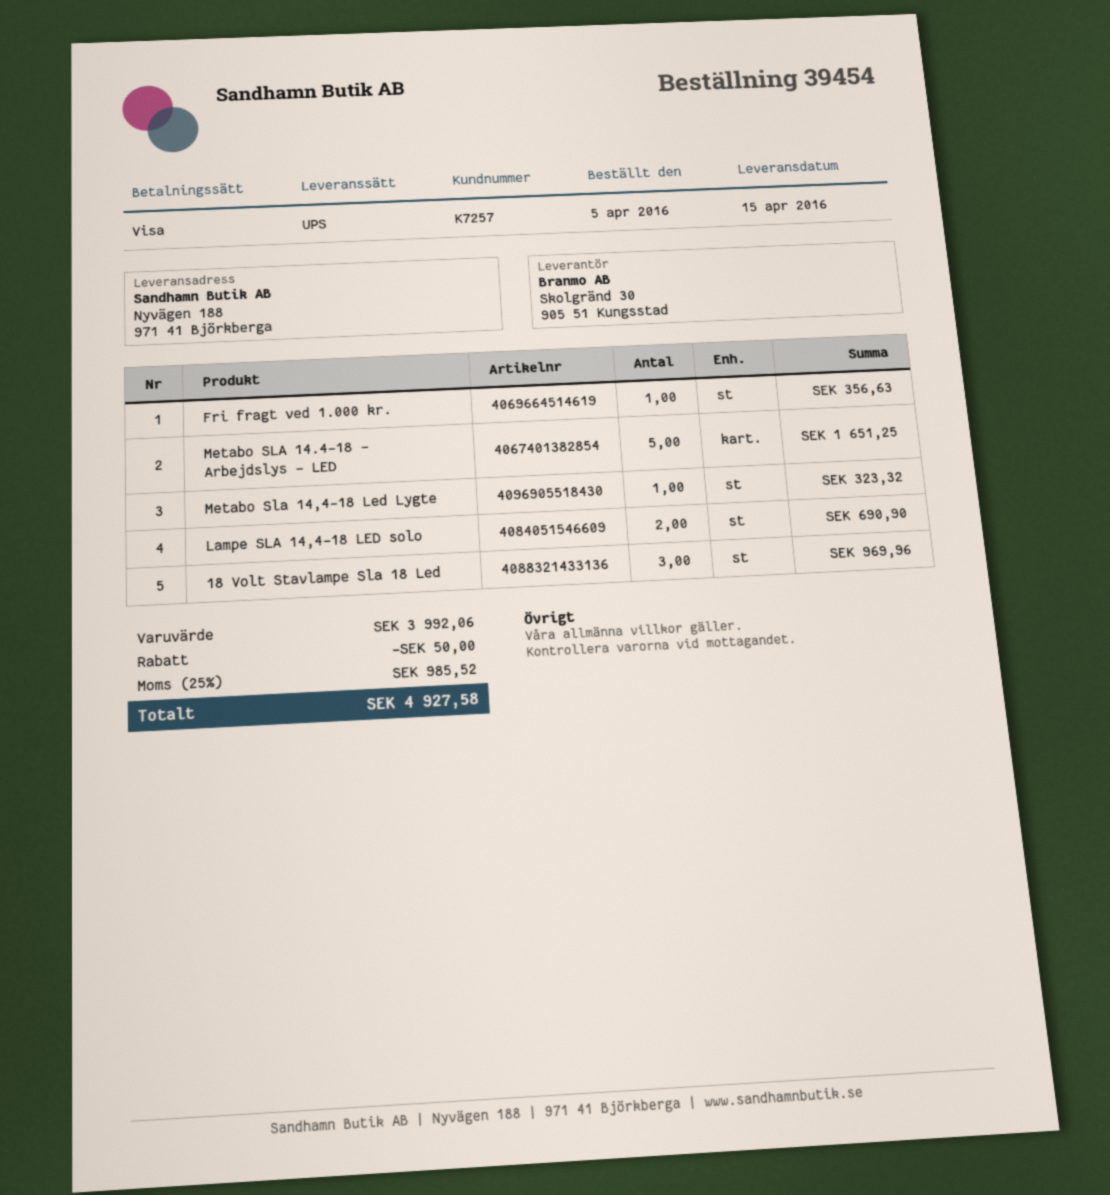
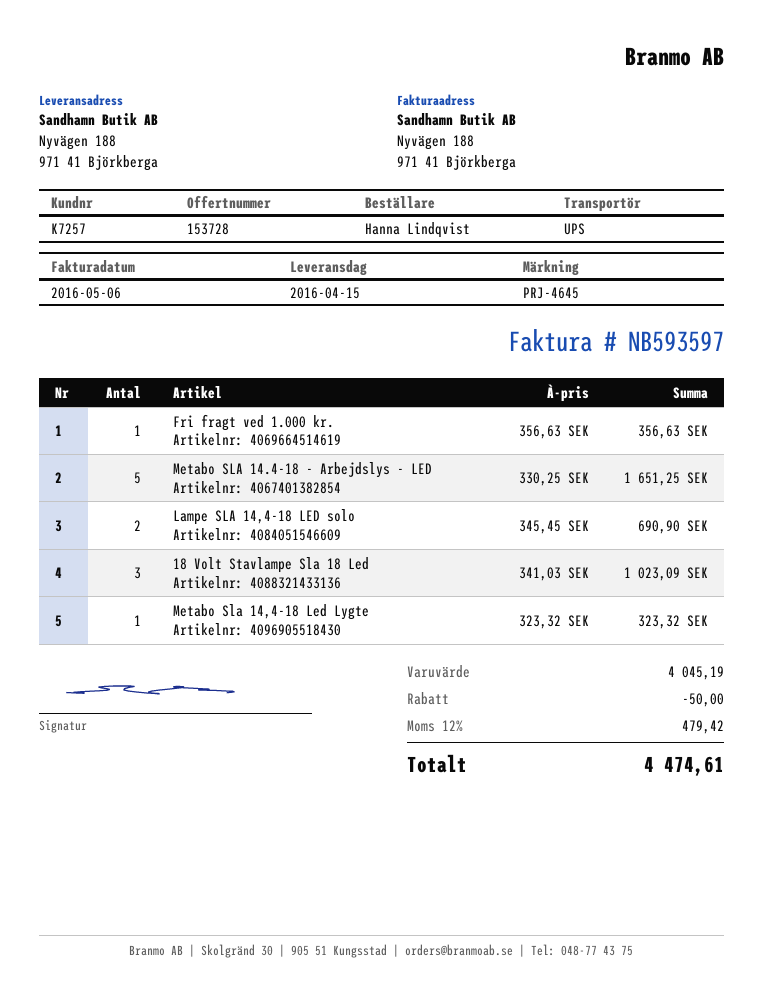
18 Volt Stavlampe Sla 18 Led: 3 for 969.96 -> 3 for 1023.09
subtotal: 3992.06 -> 4045.19
tax: 25% = 985.52 -> 12% = 479.42
total: 4927.58 -> 4474.61

